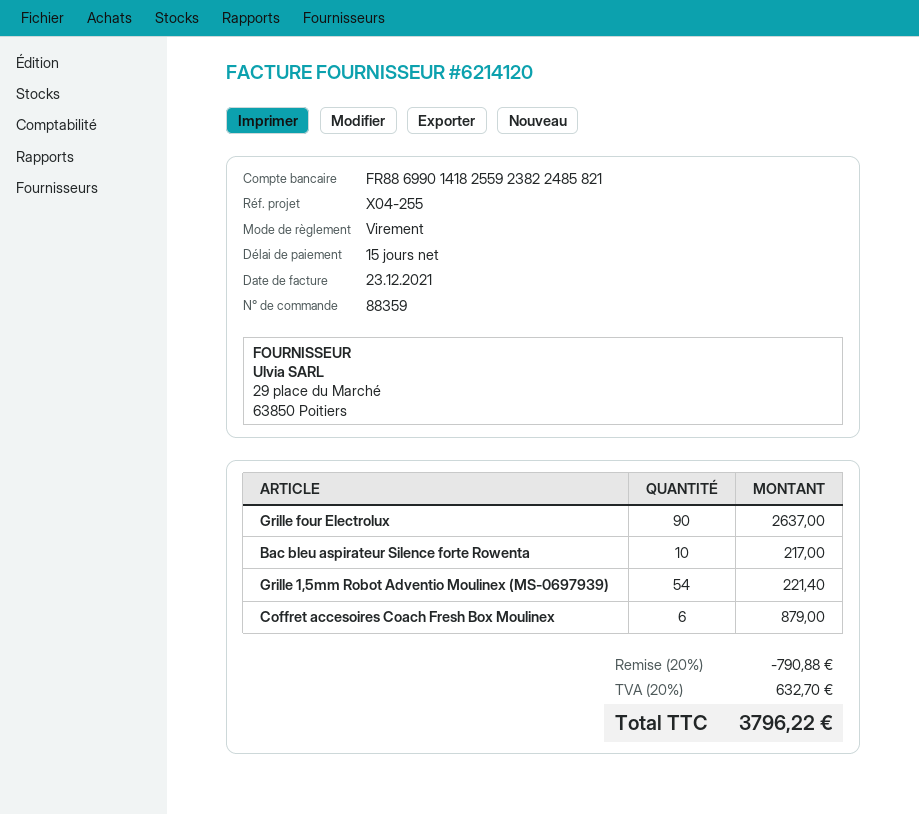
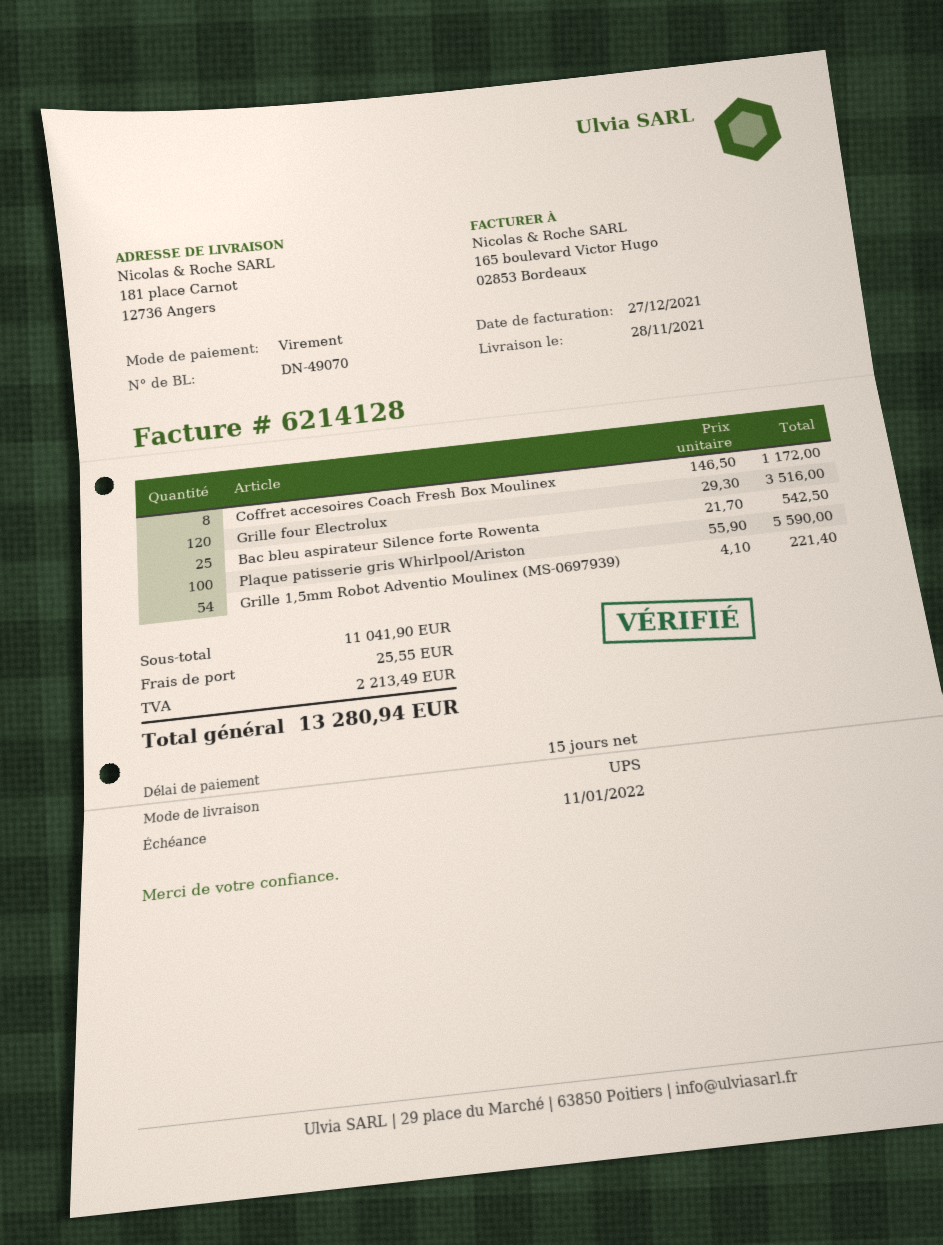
invoice number: 6214120 -> 6214128
invoice date: 2021-12-23 -> 2021-12-27
Grille four Electrolux: 90 for 2637.00 -> 120 for 3516.00
Bac bleu aspirateur Silence forte Rowenta: 10 for 217.00 -> 25 for 542.50
Coffret accesoires Coach Fresh Box Moulinex: 6 for 879.00 -> 8 for 1172.00
Plaque patisserie gris Whirlpool/Ariston: none -> 100 for 5590.00
discount: 20% = 790.88 -> none
shipping: none -> 25.55
tax: 632.70 -> 2213.49
total: 3796.22 -> 13280.94

